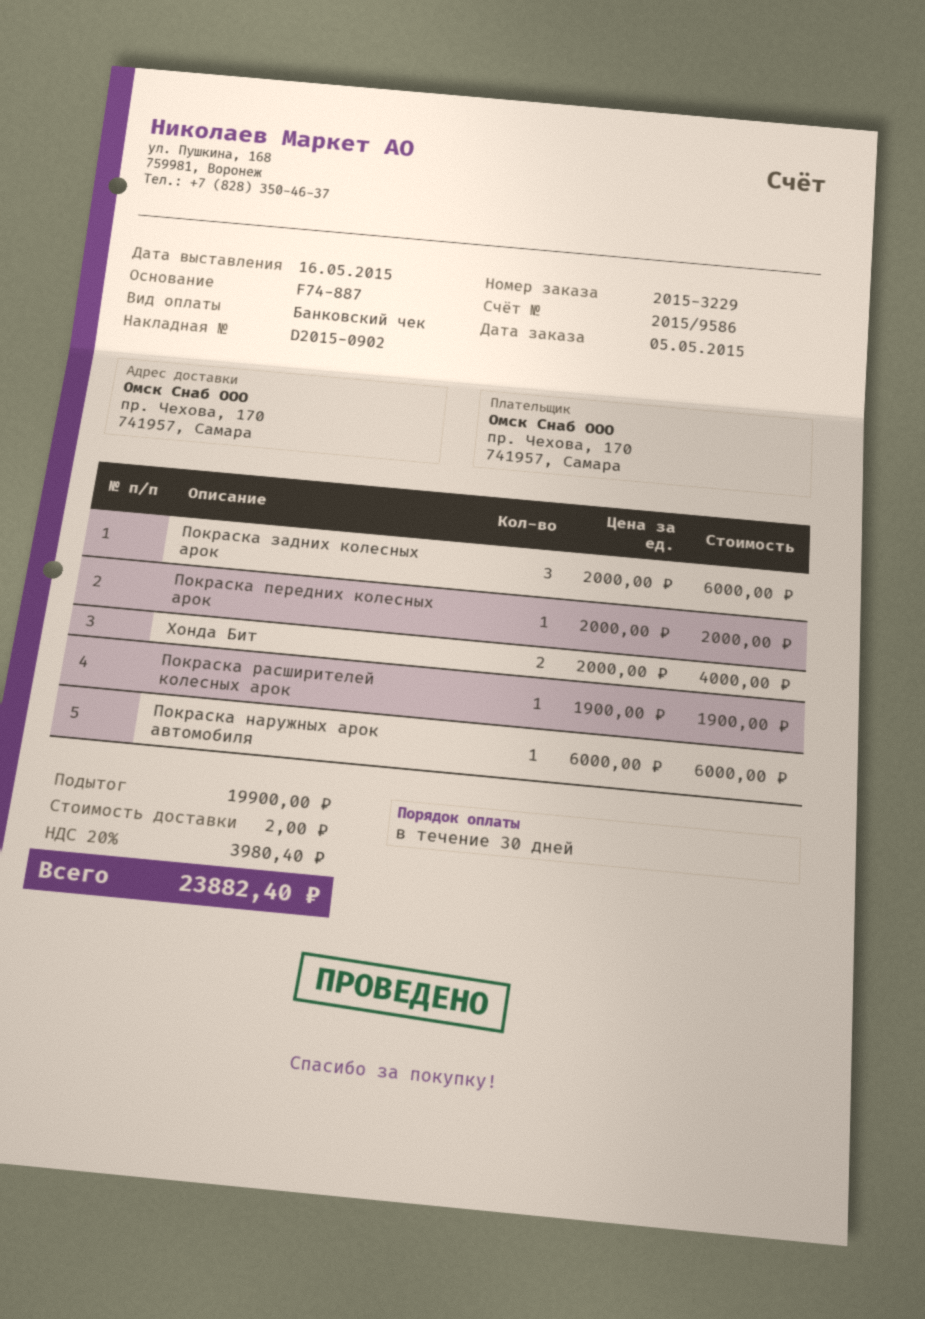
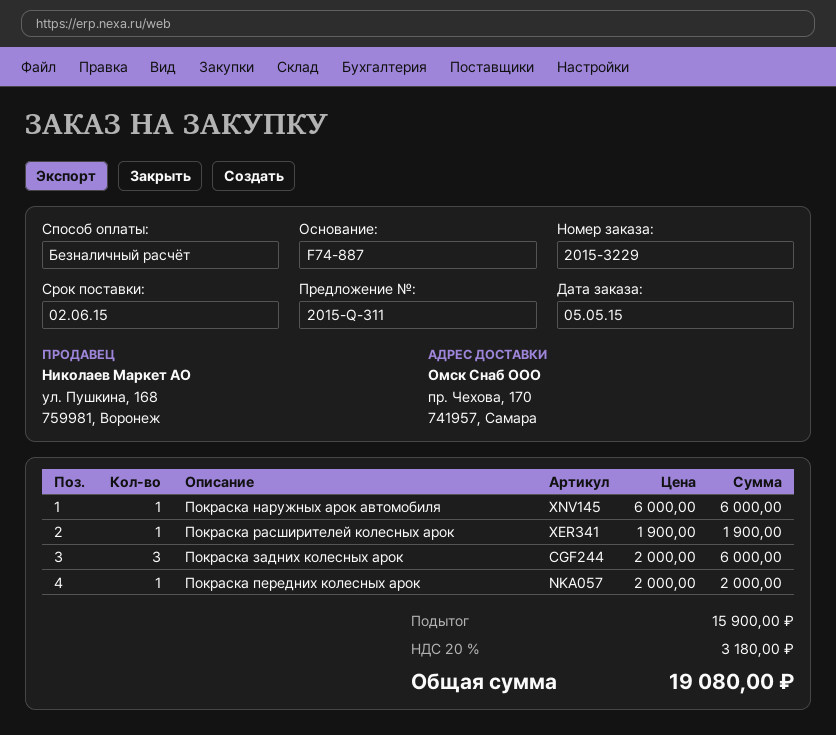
payment method: cheque -> bank transfer
Хонда Бит: 2 x 2000.00 = 4000.00 -> none
subtotal: 19900.00 -> 15900.00
shipping: 2.00 -> none
tax: 20% = 3980.40 -> 20% = 3180.00
total: 23882.40 -> 19080.00

